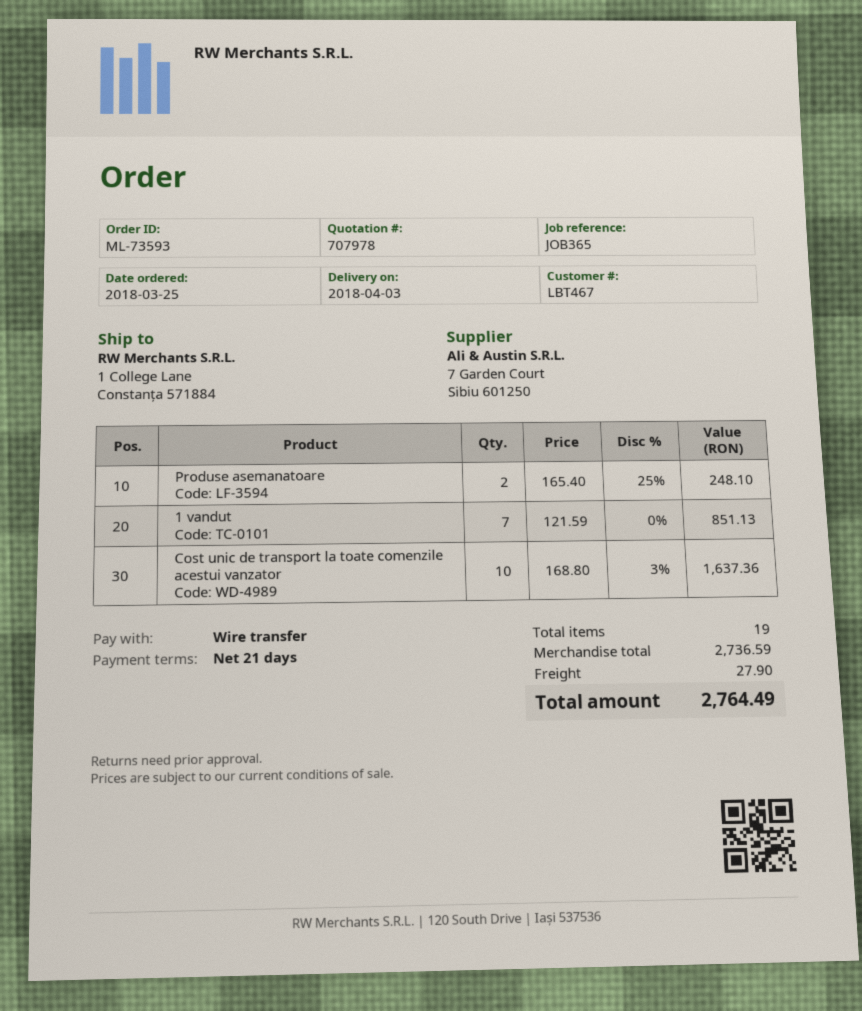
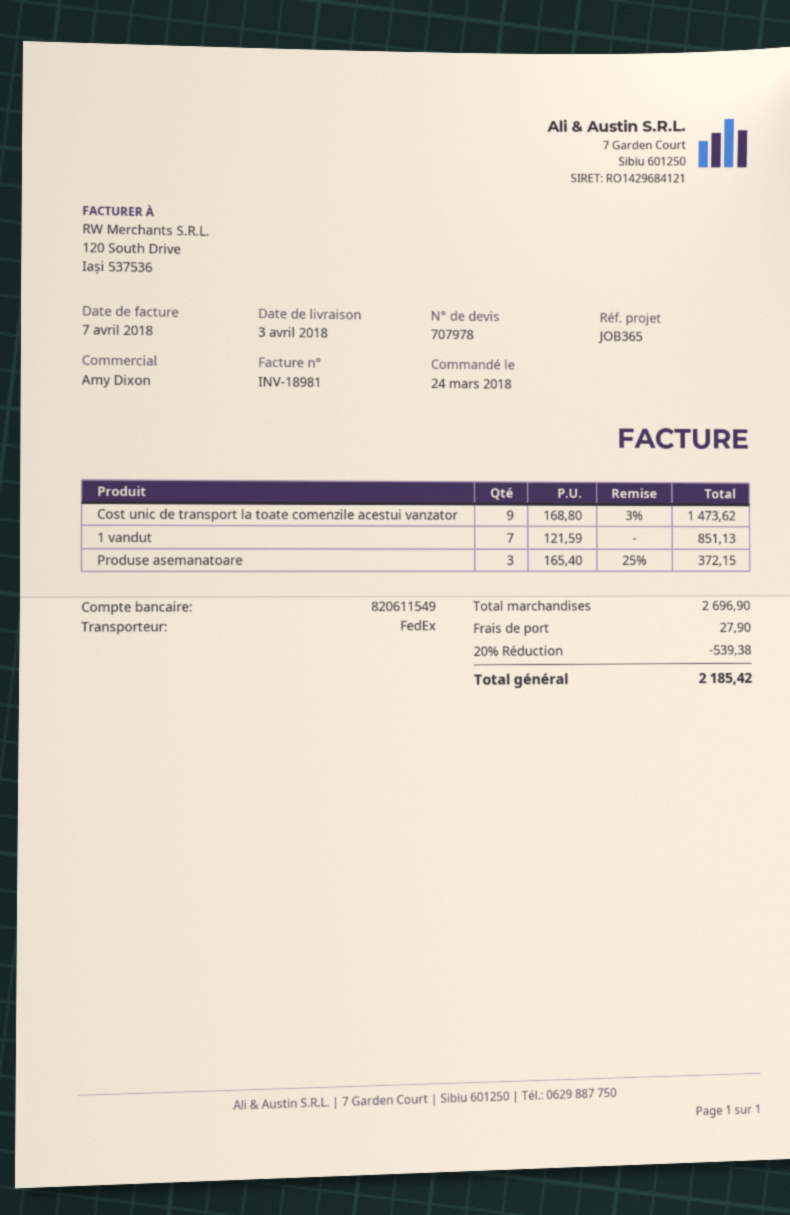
order date: 2018-03-25 -> 2018-03-24
Produse asemanatoare: 2 x 165.40 - 25% = 248.10 -> 3 x 165.40 - 25% = 372.15
Cost unic de transport la toate comenzile acestui vanzator: 10 x 168.80 - 3% = 1637.36 -> 9 x 168.80 - 3% = 1473.62
subtotal: 2736.59 -> 2696.90
discount: none -> 20% = 539.38
total: 2764.49 -> 2185.42

